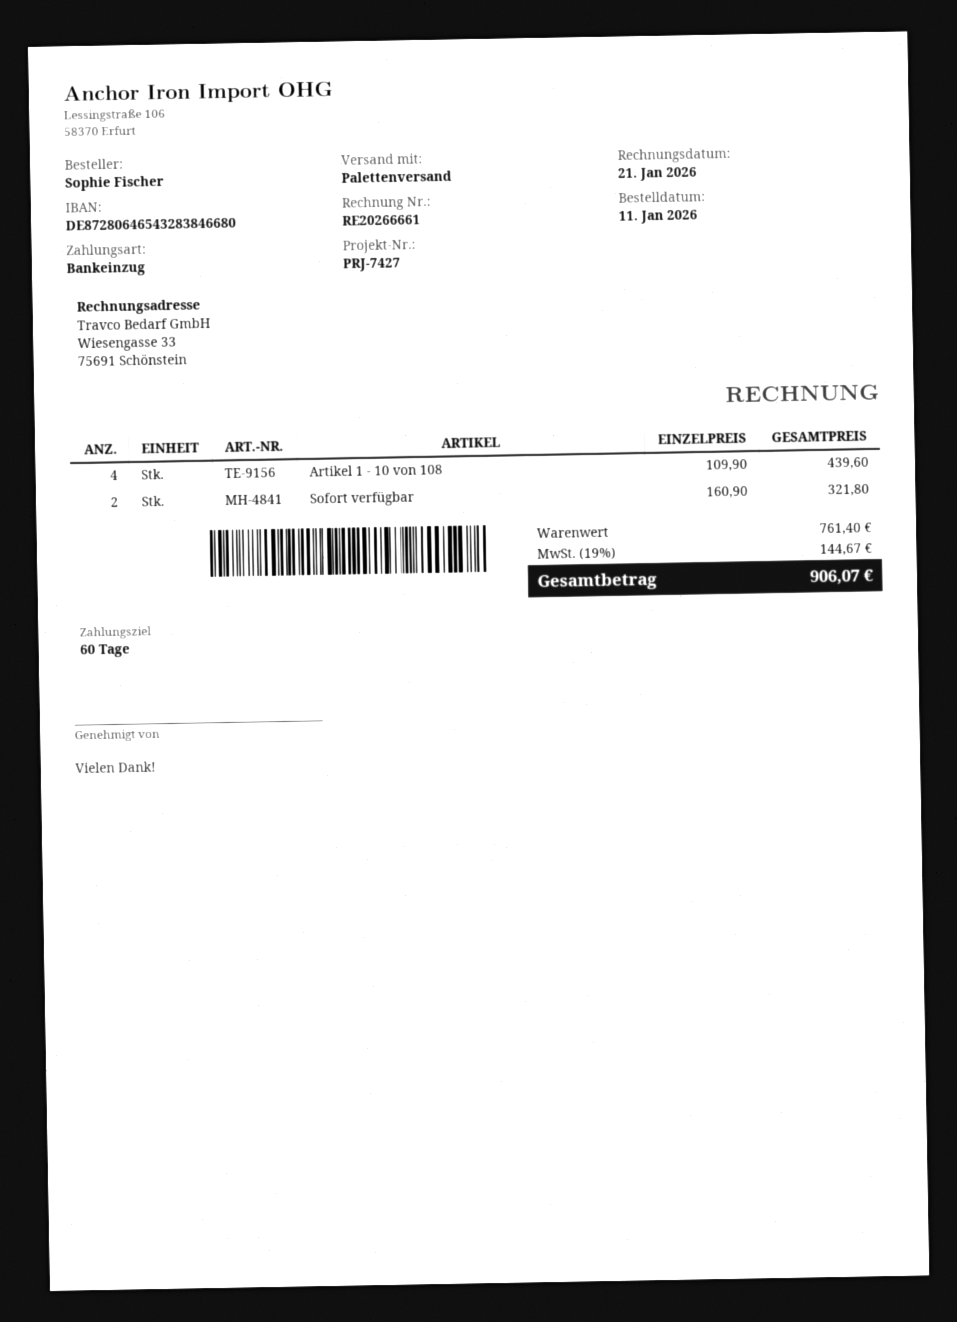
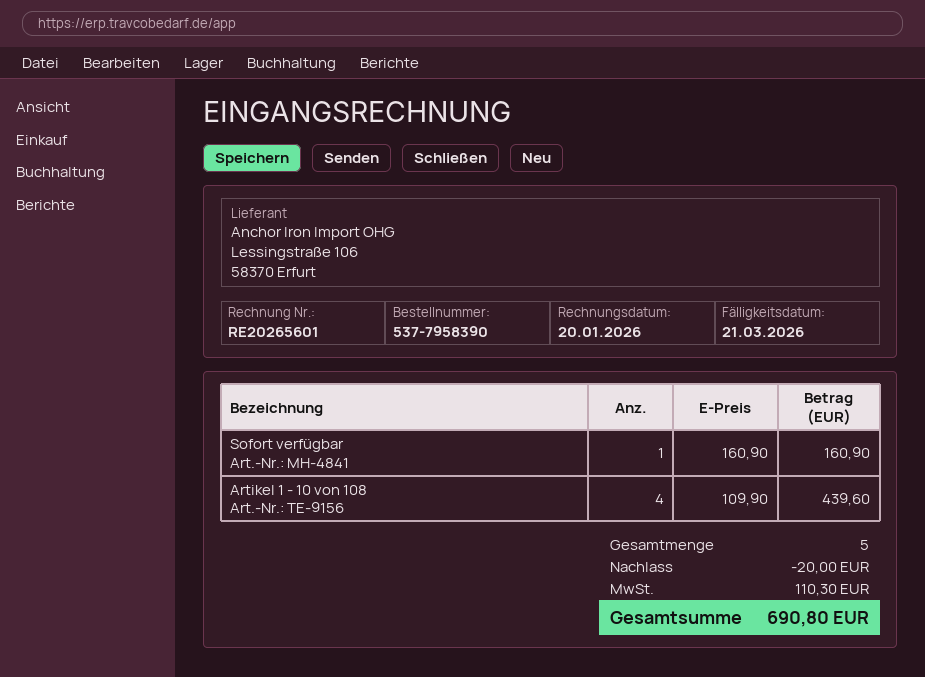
invoice number: RE20266661 -> RE20265601
invoice date: 2026-01-21 -> 2026-01-20
Sofort verfügbar: 2 x 160.90 = 321.80 -> 1 x 160.90 = 160.90
discount: none -> 20.00
tax: 144.67 -> 110.30
total: 906.07 -> 690.80

